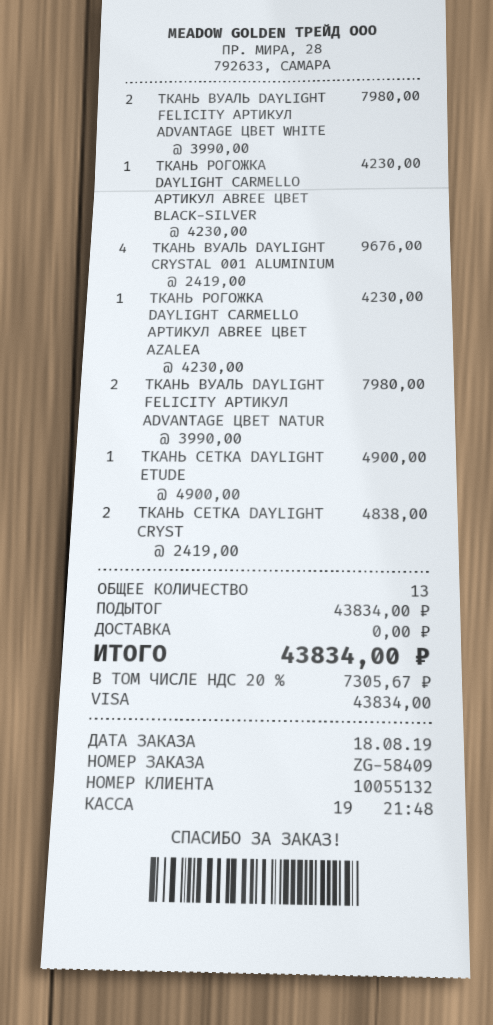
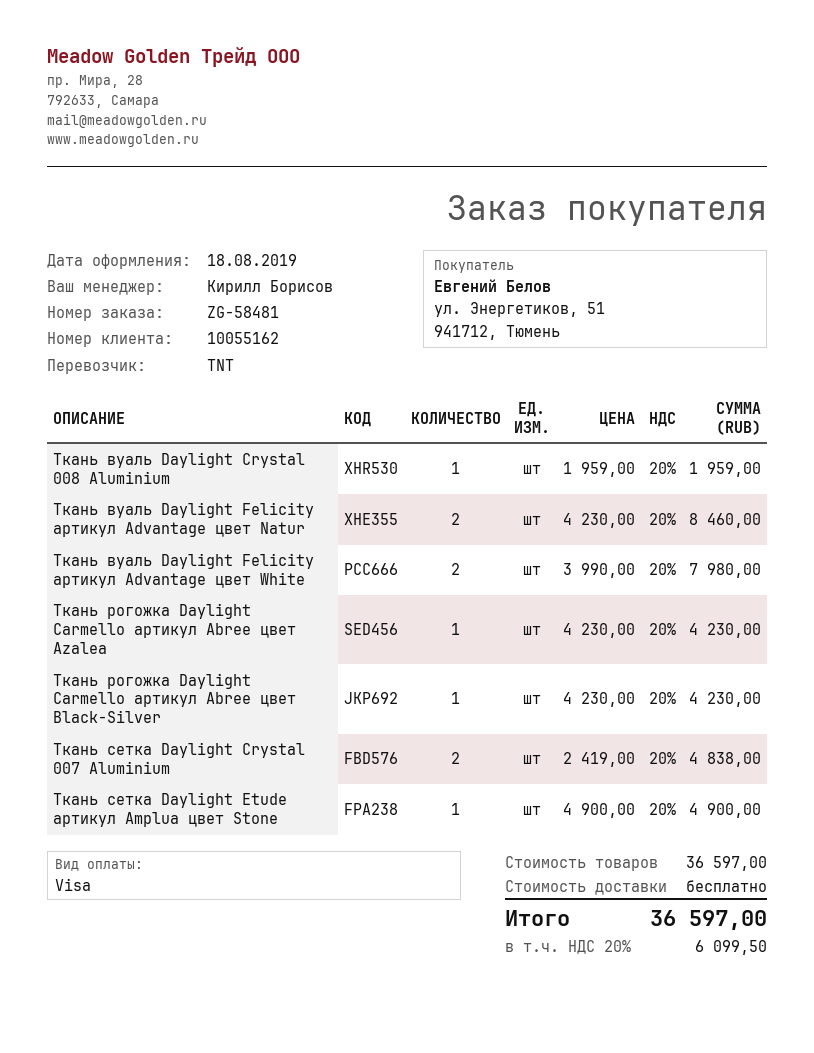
order number: ZG-58409 -> ZG-58481
customer number: 10055132 -> 10055162
ТКАНЬ ВУАЛЬ DAYLIGHT CRYSTAL 001 ALUMINIUM: 4 x 2419.00 = 9676.00 -> none
ТКАНЬ ВУАЛЬ DAYLIGHT FELICITY АРТИКУЛ ADVANTAGE ЦВЕТ NATUR: 2 x 3990.00 = 7980.00 -> 2 x 4230.00 = 8460.00
Ткань вуаль Daylight Crystal 008 Aluminium: none -> 1 x 1959.00 = 1959.00
subtotal: 43834.00 -> 36597.00
tax: 20% = 7305.67 -> 20% = 6099.50
total: 43834.00 -> 36597.00

